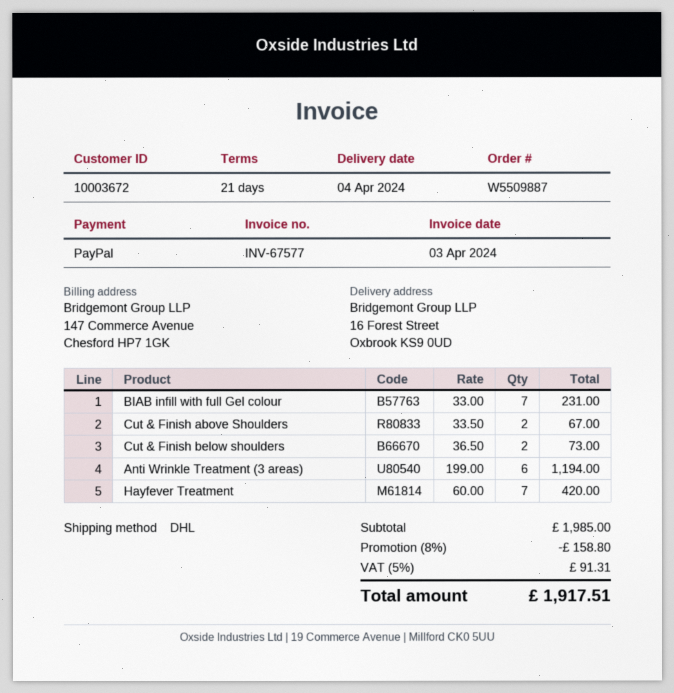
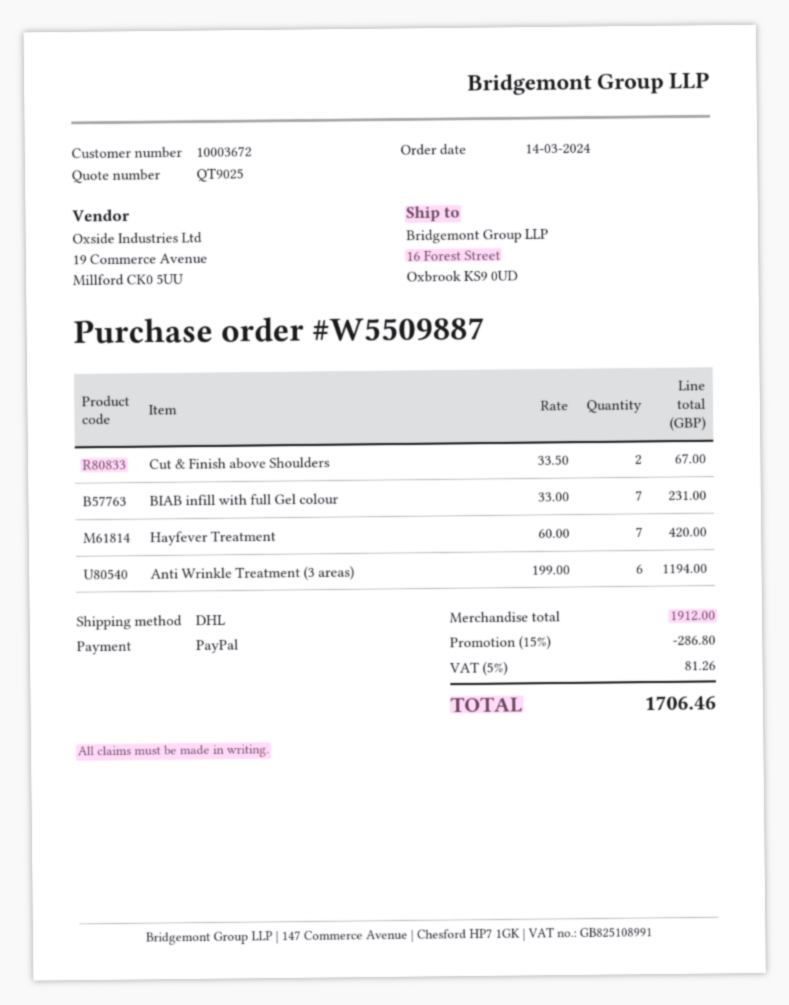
Cut & Finish below shoulders: 2 x 36.50 = 73.00 -> none
subtotal: 1985.00 -> 1912.00
discount: 8% = 158.80 -> 15% = 286.80
tax: 5% = 91.31 -> 5% = 81.26
total: 1917.51 -> 1706.46

